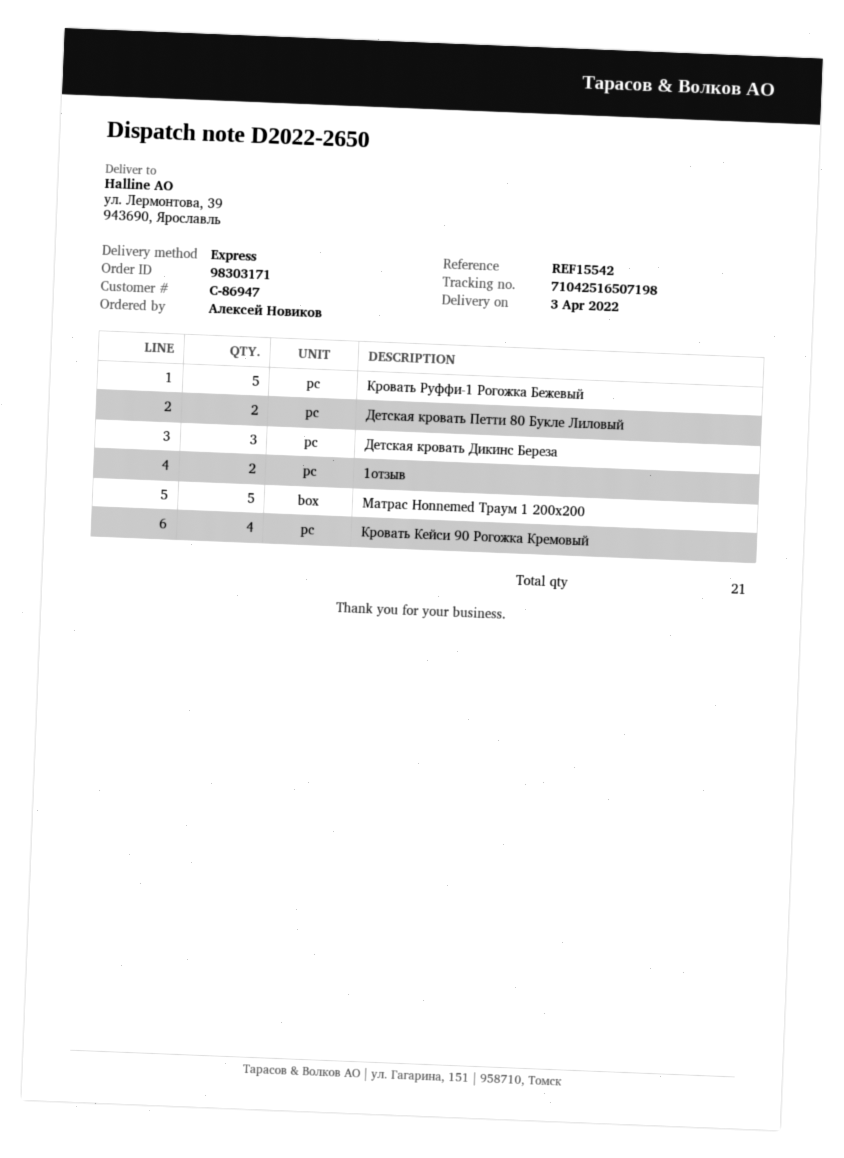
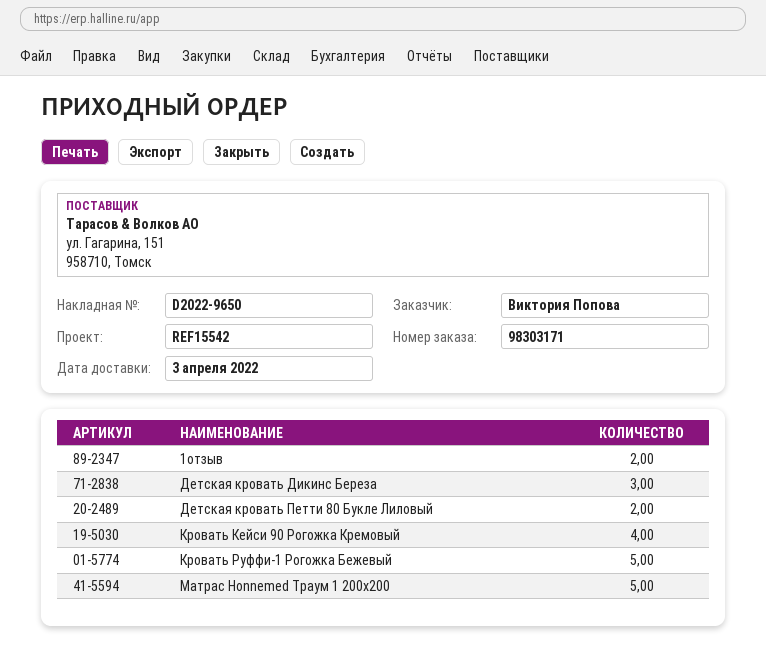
delivery note number: D2022-2650 -> D2022-9650
ordered by: Алексей Новиков -> Виктория Попова

